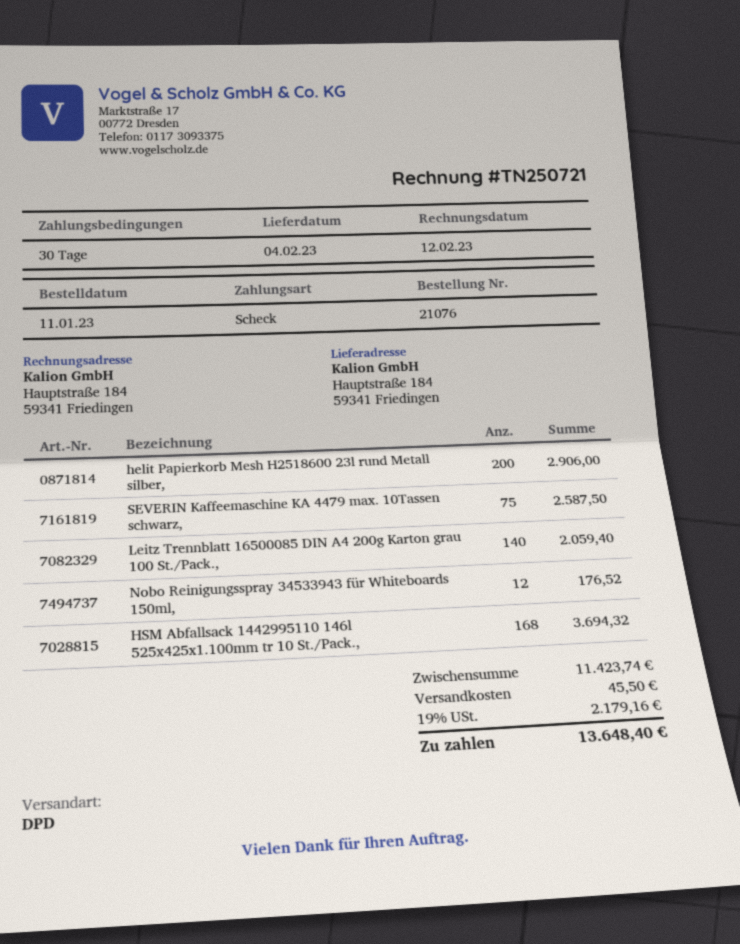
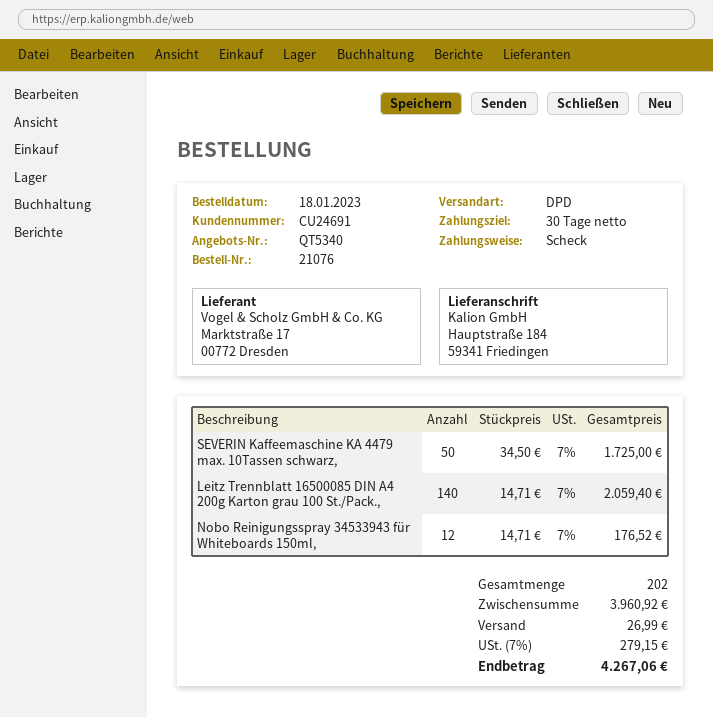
order date: 2023-01-11 -> 2023-01-18
helit Papierkorb Mesh H2518600 23l rund Metall silber,: 200 for 2906.00 -> none
SEVERIN Kaffeemaschine KA 4479 max. 10Tassen schwarz,: 75 for 2587.50 -> 50 for 1725.00
HSM Abfallsack 1442995110 146l 525x425x1.100mm tr 10 St./Pack.,: 168 for 3694.32 -> none
subtotal: 11423.74 -> 3960.92
shipping: 45.50 -> 26.99
tax: 19% = 2179.16 -> 7% = 279.15
total: 13648.40 -> 4267.06

